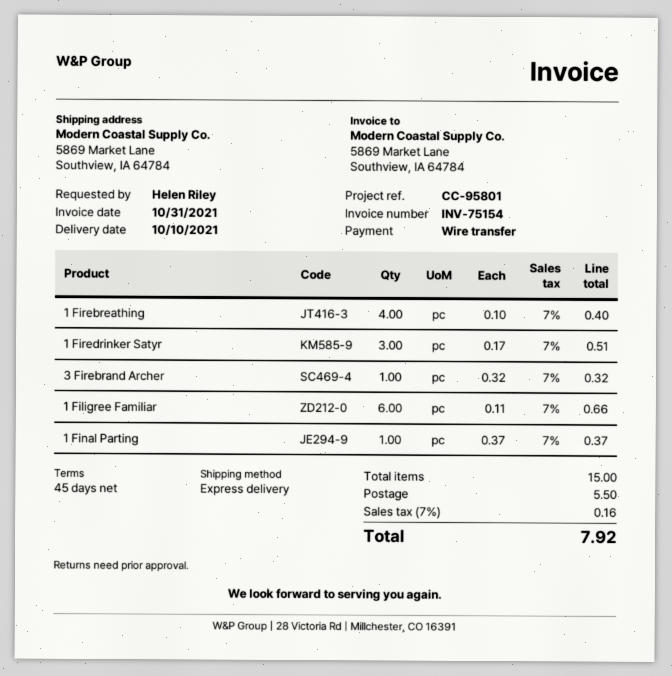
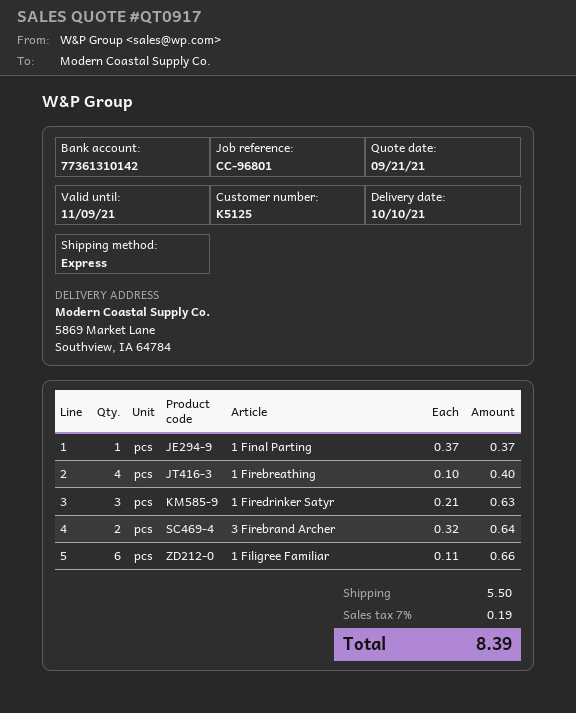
reference: CC-95801 -> CC-96801
1 Firedrinker Satyr: 3 x 0.17 = 0.51 -> 3 x 0.21 = 0.63
3 Firebrand Archer: 1 x 0.32 = 0.32 -> 2 x 0.32 = 0.64
tax: 7% = 0.16 -> 7% = 0.19
total: 7.92 -> 8.39

